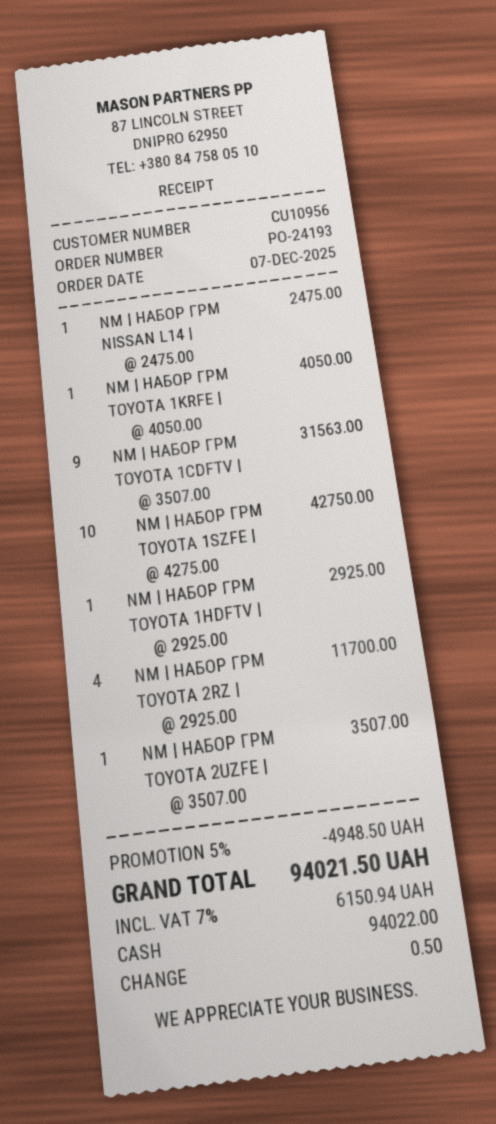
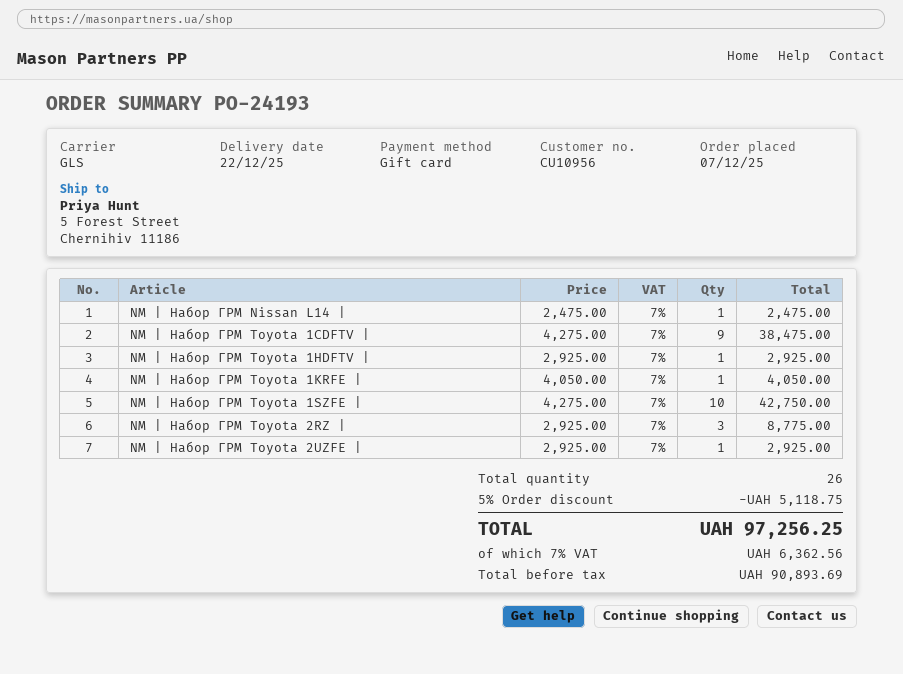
payment method: cash -> gift card
NM | НАБОР ГРМ TOYOTA 1CDFTV |: 9 x 3507.00 = 31563.00 -> 9 x 4275.00 = 38475.00
NM | НАБОР ГРМ TOYOTA 2RZ |: 4 x 2925.00 = 11700.00 -> 3 x 2925.00 = 8775.00
NM | НАБОР ГРМ TOYOTA 2UZFE |: 1 x 3507.00 = 3507.00 -> 1 x 2925.00 = 2925.00
discount: 5% = 4948.50 -> 5% = 5118.75
tax: 7% = 6150.94 -> 7% = 6362.56
total: 94021.50 -> 97256.25

